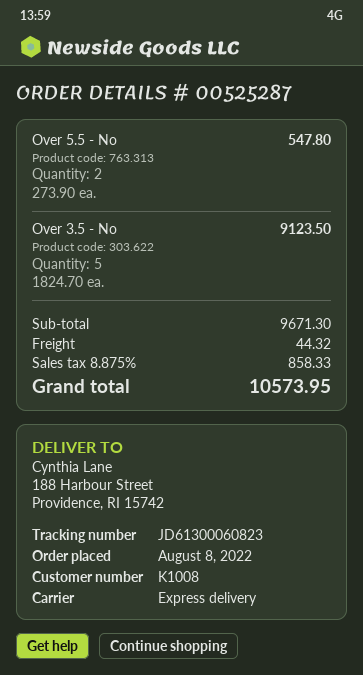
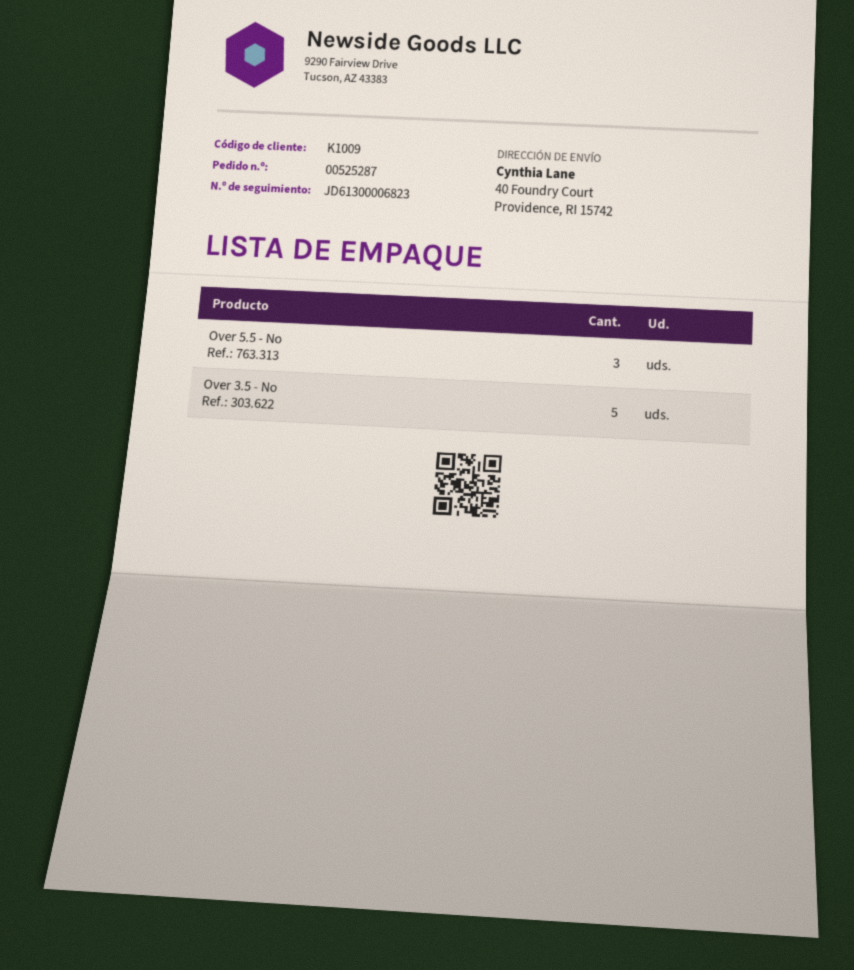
customer number: K1008 -> K1009
tracking number: JD61300060823 -> JD61300006823
ship to: 188 Harbour Street, Providence, RI 15742 -> 40 Foundry Court, Providence, RI 15742
Over 5.5 - No: 2 -> 3

